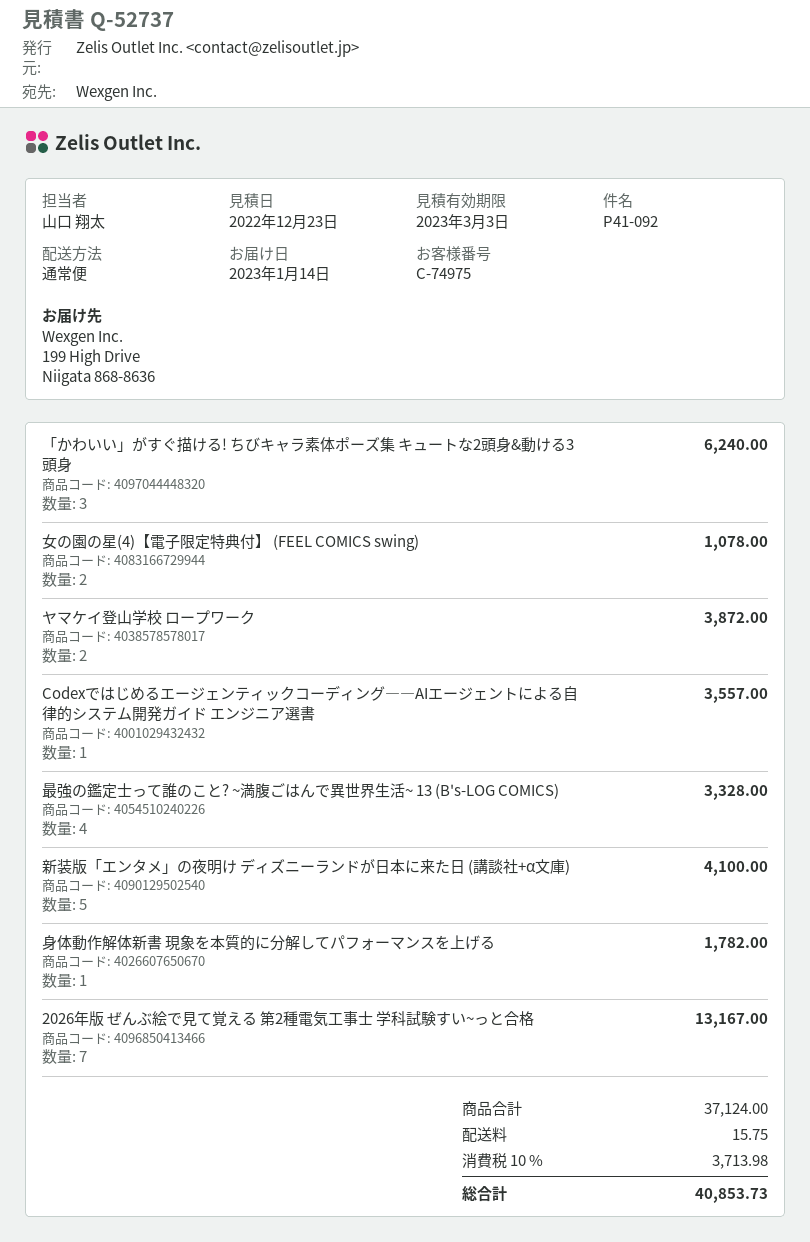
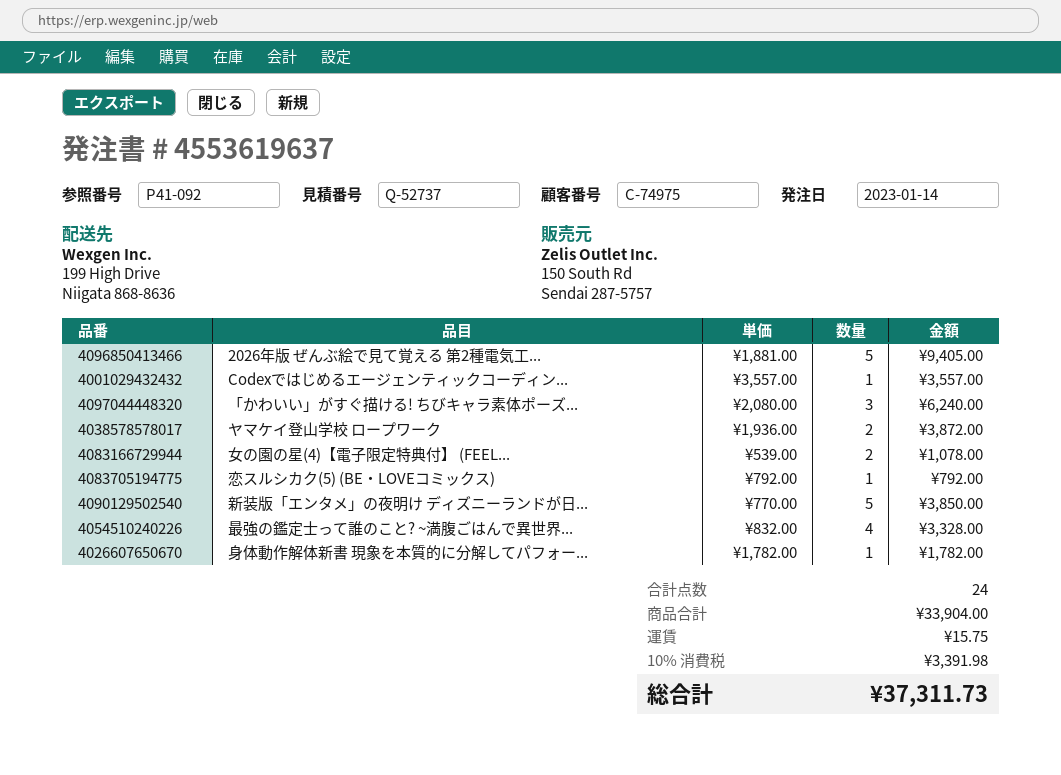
新装版「エンタメ」の夜明け ディズニーランドが日本に来た日 (講談社+α文庫): 5 for 4100.00 -> 5 for 3850.00
2026年版 ぜんぶ絵で見て覚える 第2種電気工事士 学科試験すい~っと合格: 7 for 13167.00 -> 5 for 9405.00
恋スルシカク(5) (BE・LOVEコミックス): none -> 1 for 792.00
subtotal: 37124.00 -> 33904.00
tax: 10% = 3713.98 -> 10% = 3391.98
total: 40853.73 -> 37311.73

